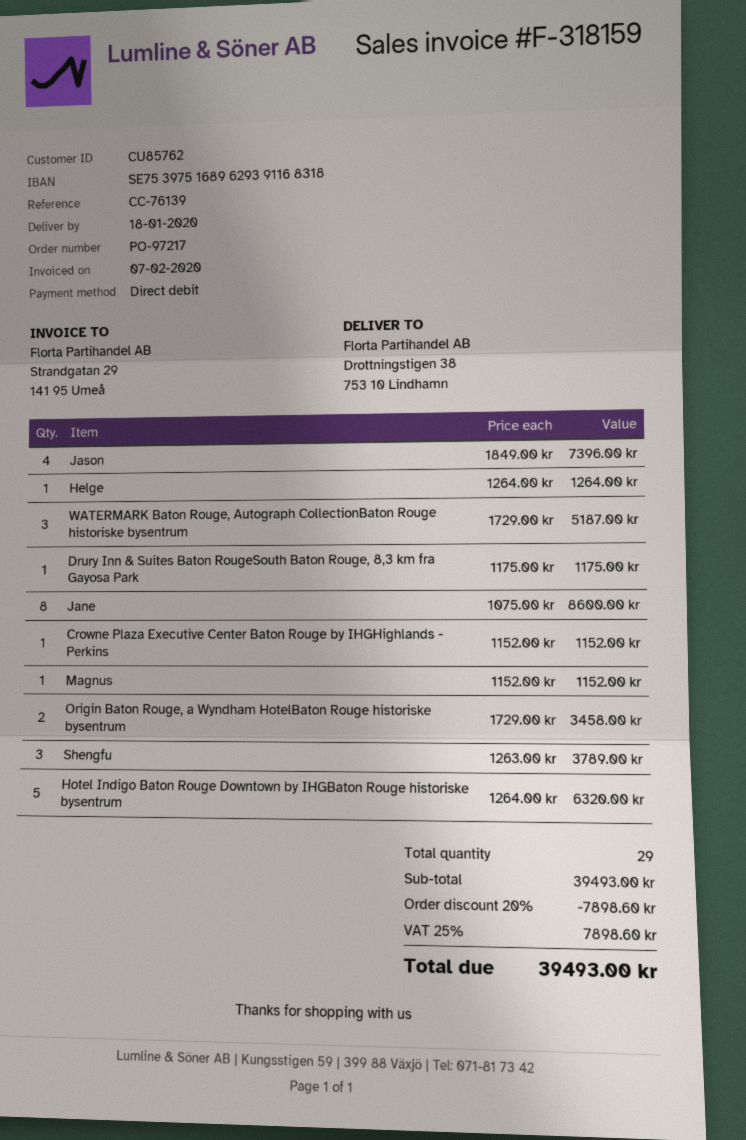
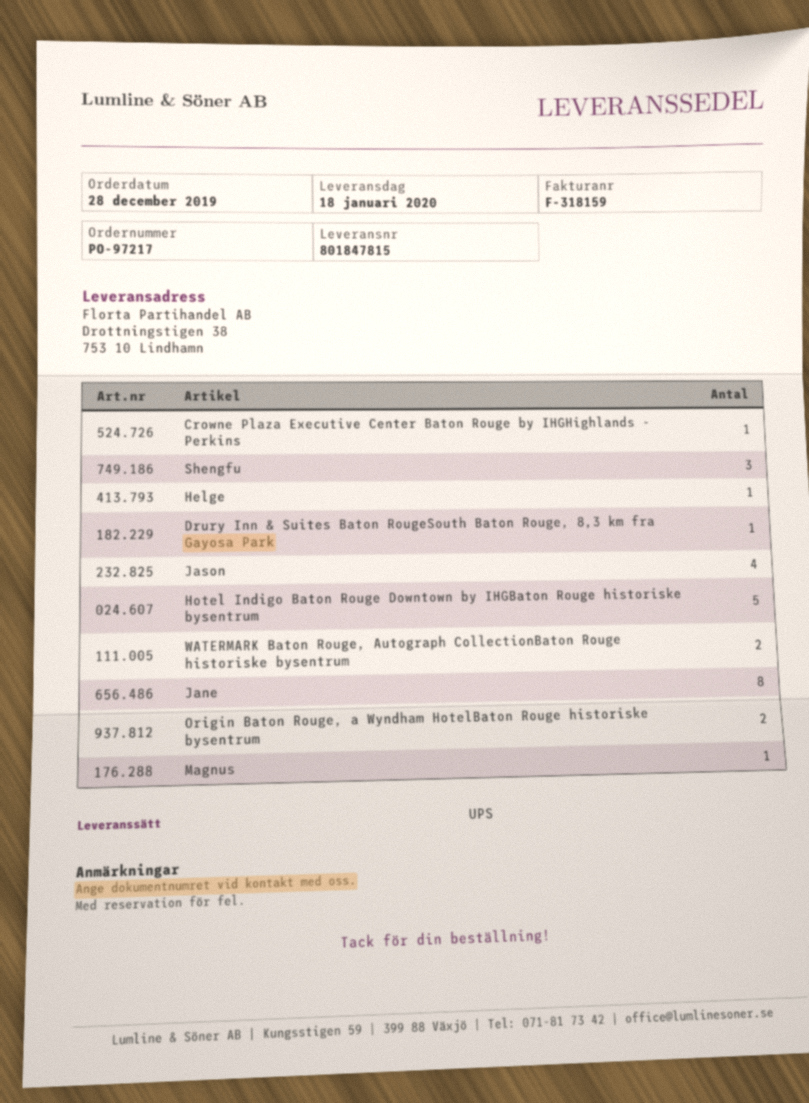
WATERMARK Baton Rouge, Autograph CollectionBaton Rouge historiske bysentrum: 3 -> 2

